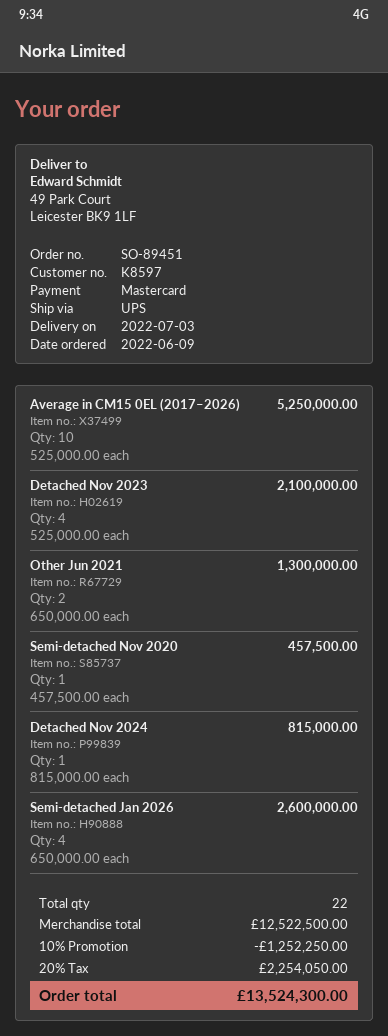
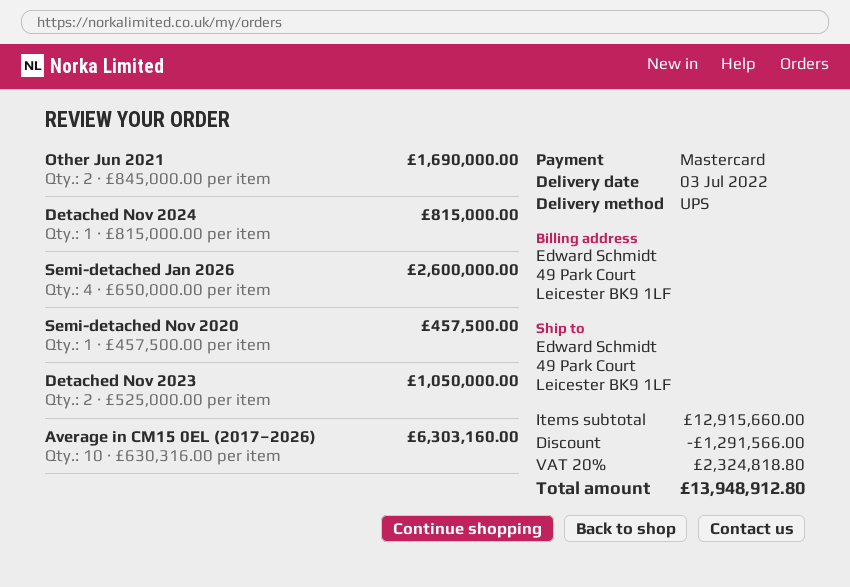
Average in CM15 0EL (2017–2026): 10 x 525000.00 = 5250000.00 -> 10 x 630316.00 = 6303160.00
Detached Nov 2023: 4 x 525000.00 = 2100000.00 -> 2 x 525000.00 = 1050000.00
Other Jun 2021: 2 x 650000.00 = 1300000.00 -> 2 x 845000.00 = 1690000.00
subtotal: 12522500.00 -> 12915660.00
discount: 1252250.00 -> 1291566.00
tax: 20% = 2254050.00 -> 20% = 2324818.80
total: 13524300.00 -> 13948912.80

